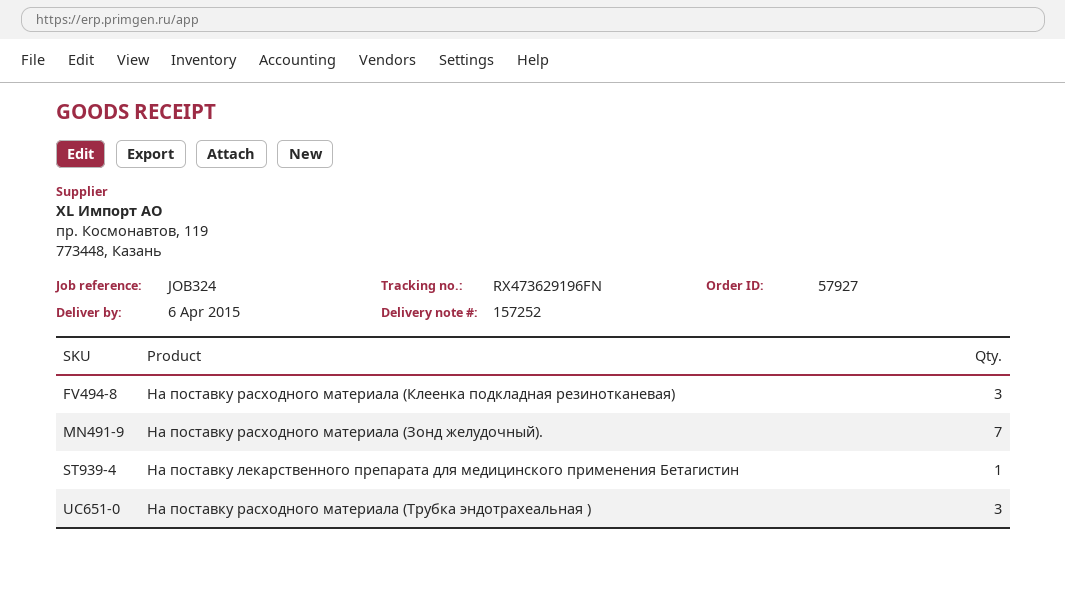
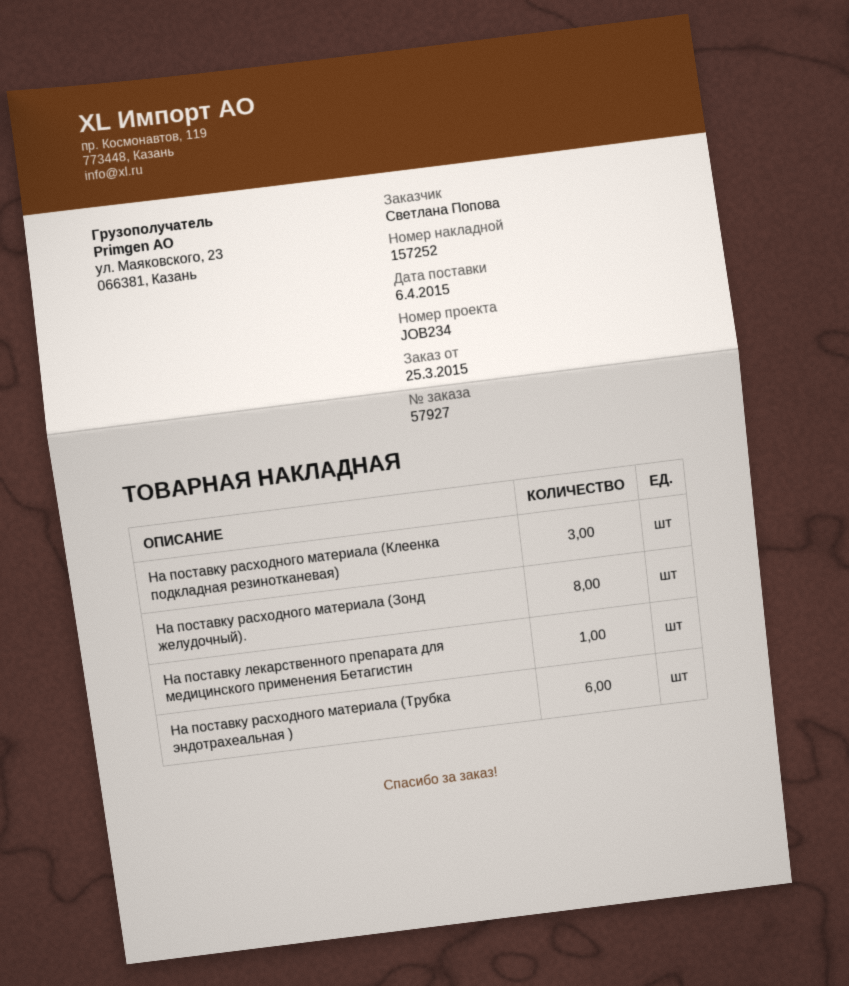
reference: JOB324 -> JOB234
На поставку расходного материала (Зонд желудочный).: 7 -> 8
На поставку расходного материала (Трубка эндотрахеальная ): 3 -> 6

